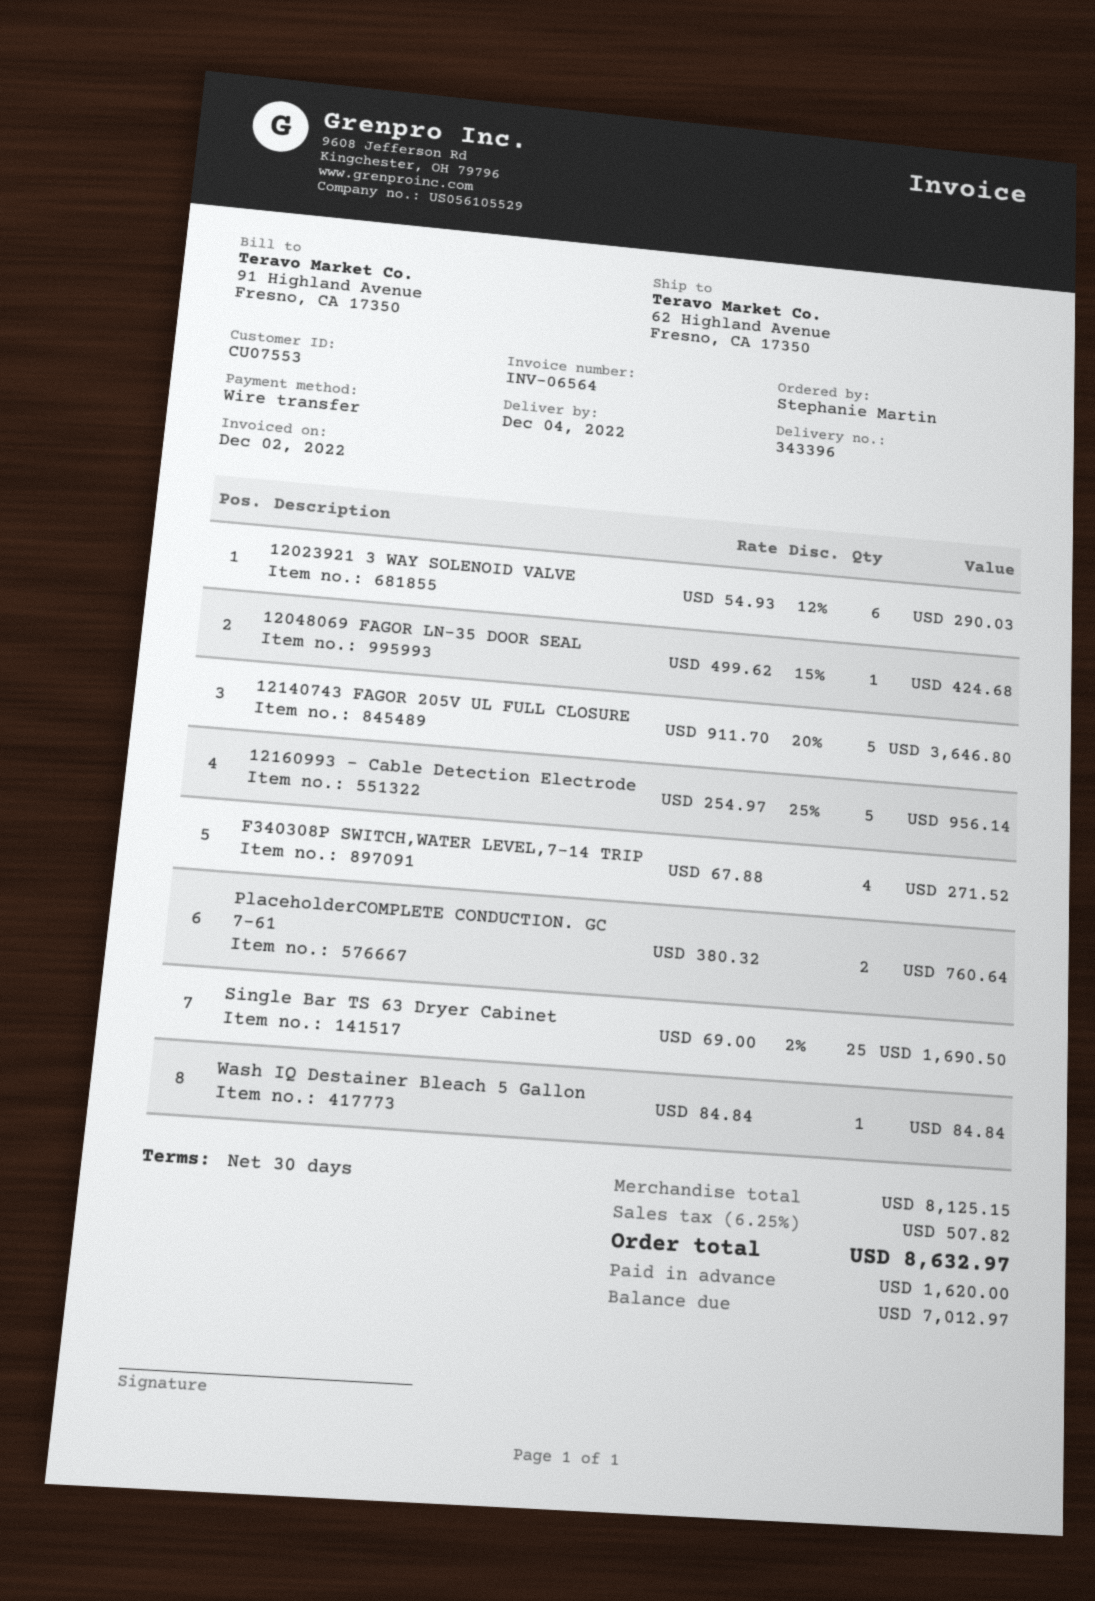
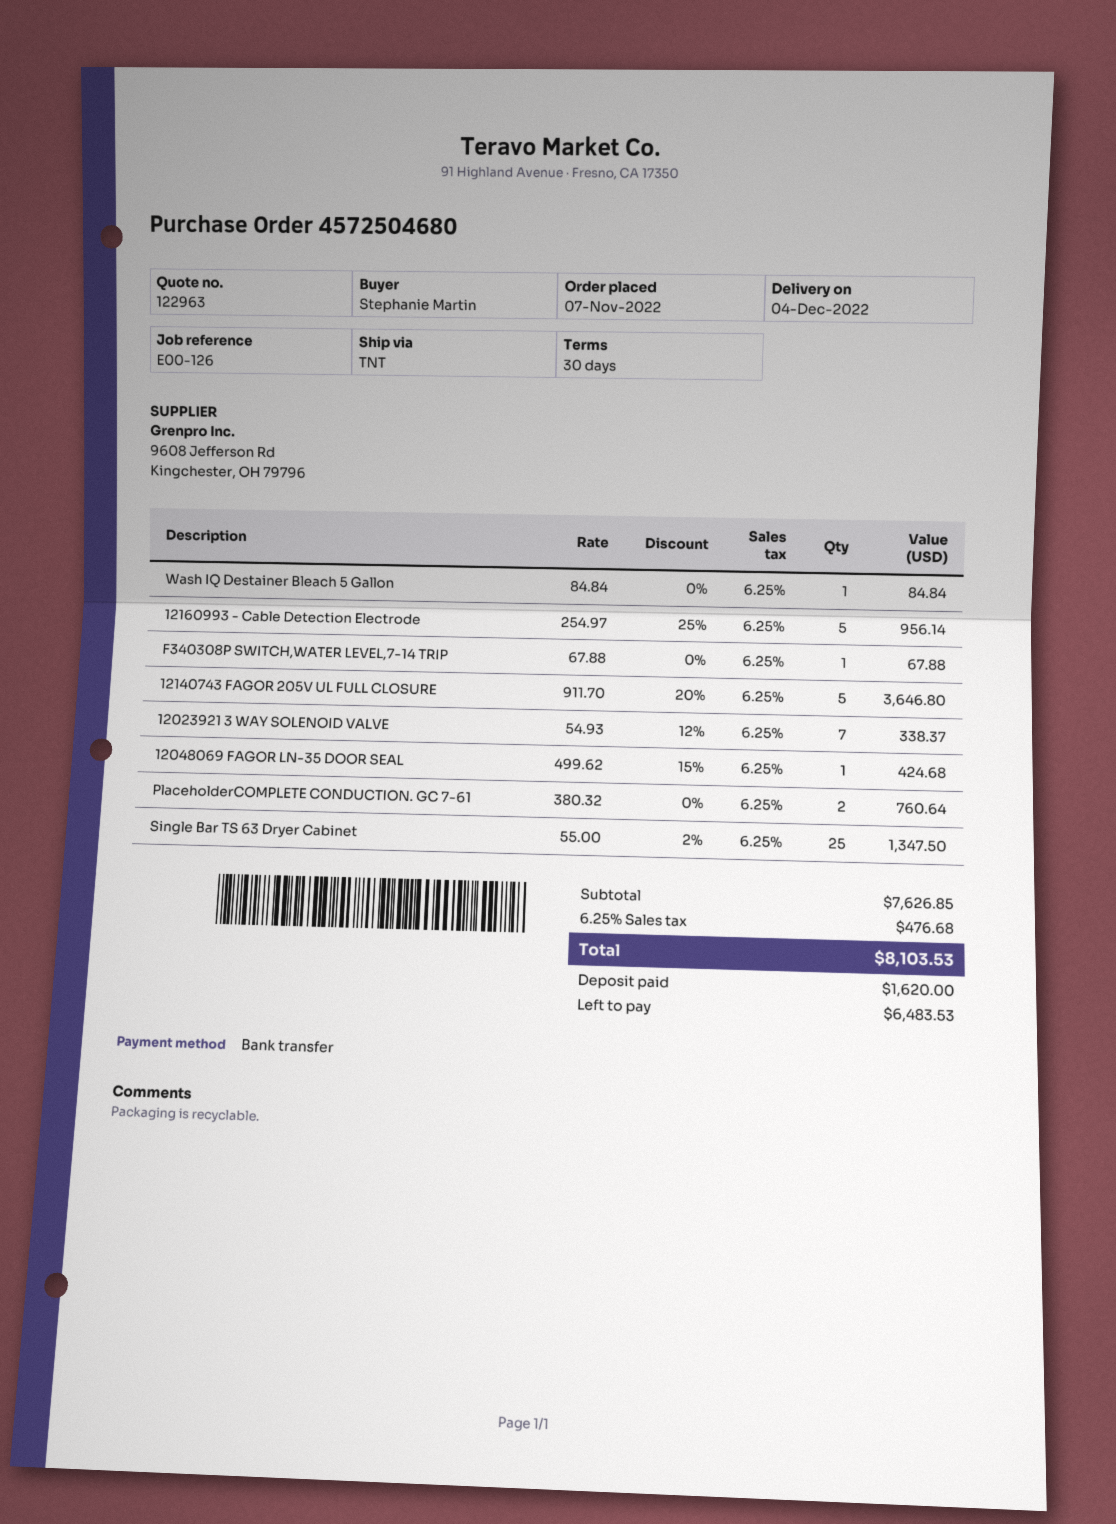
12023921 3 WAY SOLENOID VALVE: 6 x 54.93 - 12% = 290.03 -> 7 x 54.93 - 12% = 338.37
F340308P SWITCH,WATER LEVEL,7-14 TRIP: 4 x 67.88 = 271.52 -> 1 x 67.88 = 67.88
Single Bar TS 63 Dryer Cabinet: 25 x 69.00 - 2% = 1690.50 -> 25 x 55.00 - 2% = 1347.50
subtotal: 8125.15 -> 7626.85
tax: 6.25% = 507.82 -> 6.25% = 476.68
total: 8632.97 -> 8103.53
balance: 7012.97 -> 6483.53

